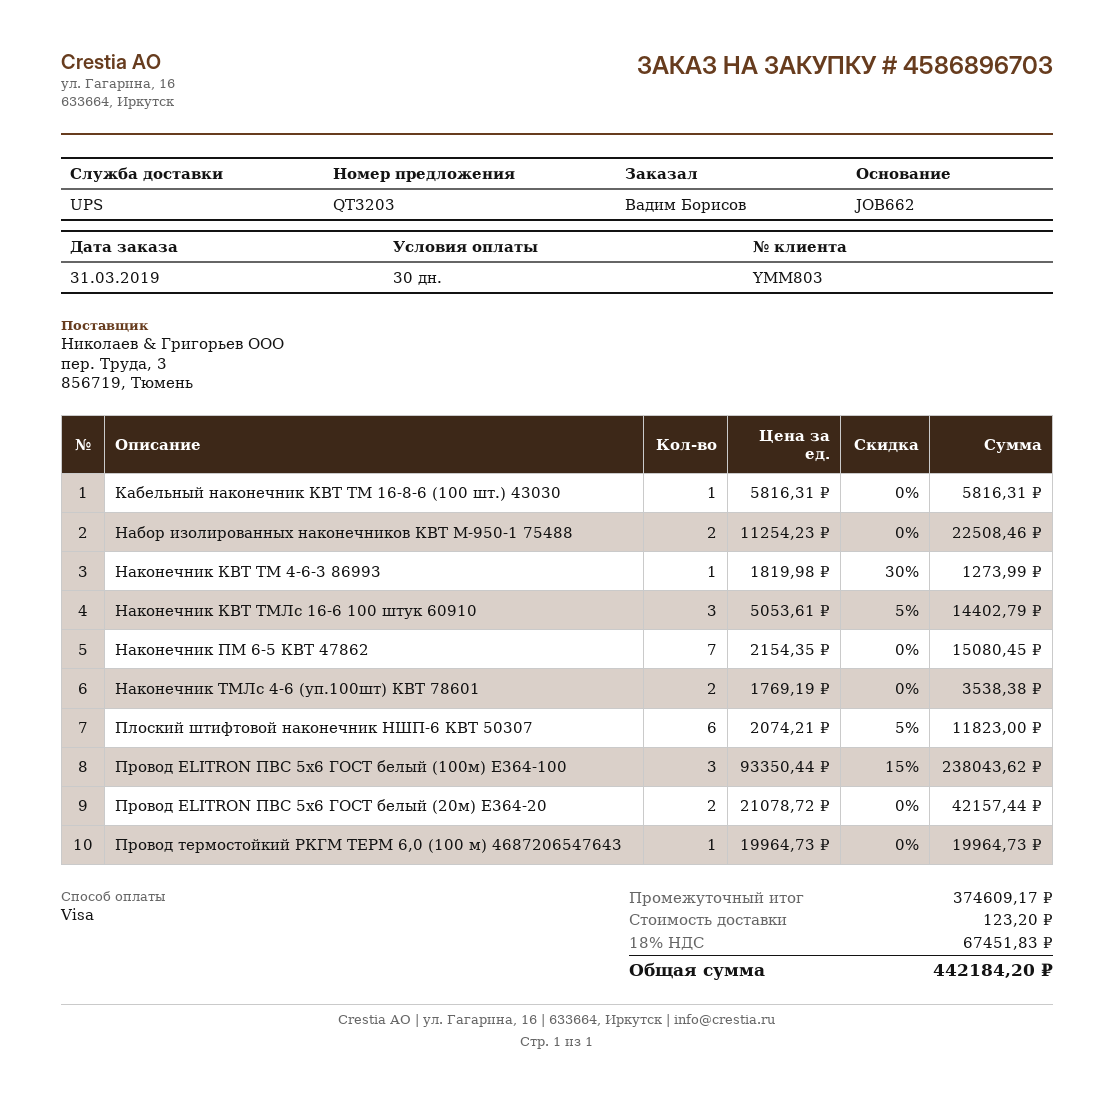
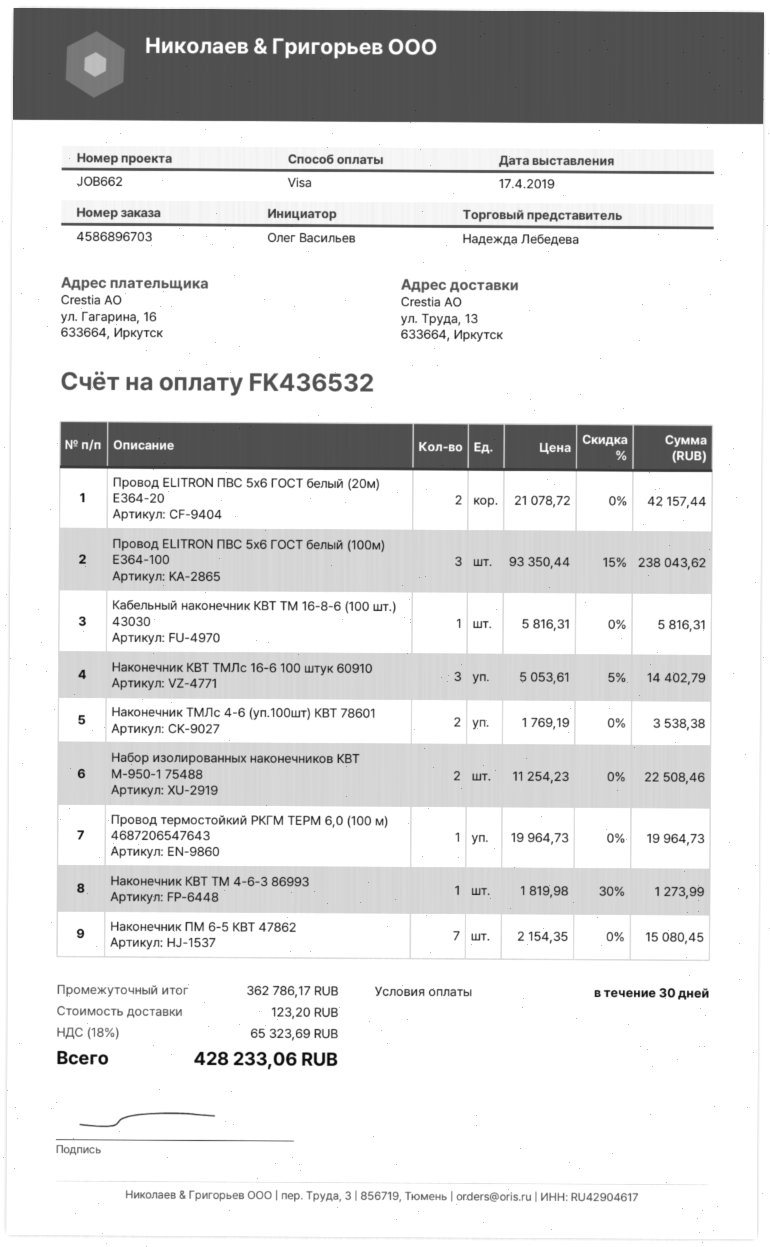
ordered by: Вадим Борисов -> Олег Васильев
Плоский штифтовой наконечник НШП-6 КВТ 50307: 6 x 2074.21 - 5% = 11823.00 -> none
subtotal: 374609.17 -> 362786.17
tax: 18% = 67451.83 -> 18% = 65323.69
total: 442184.20 -> 428233.06

